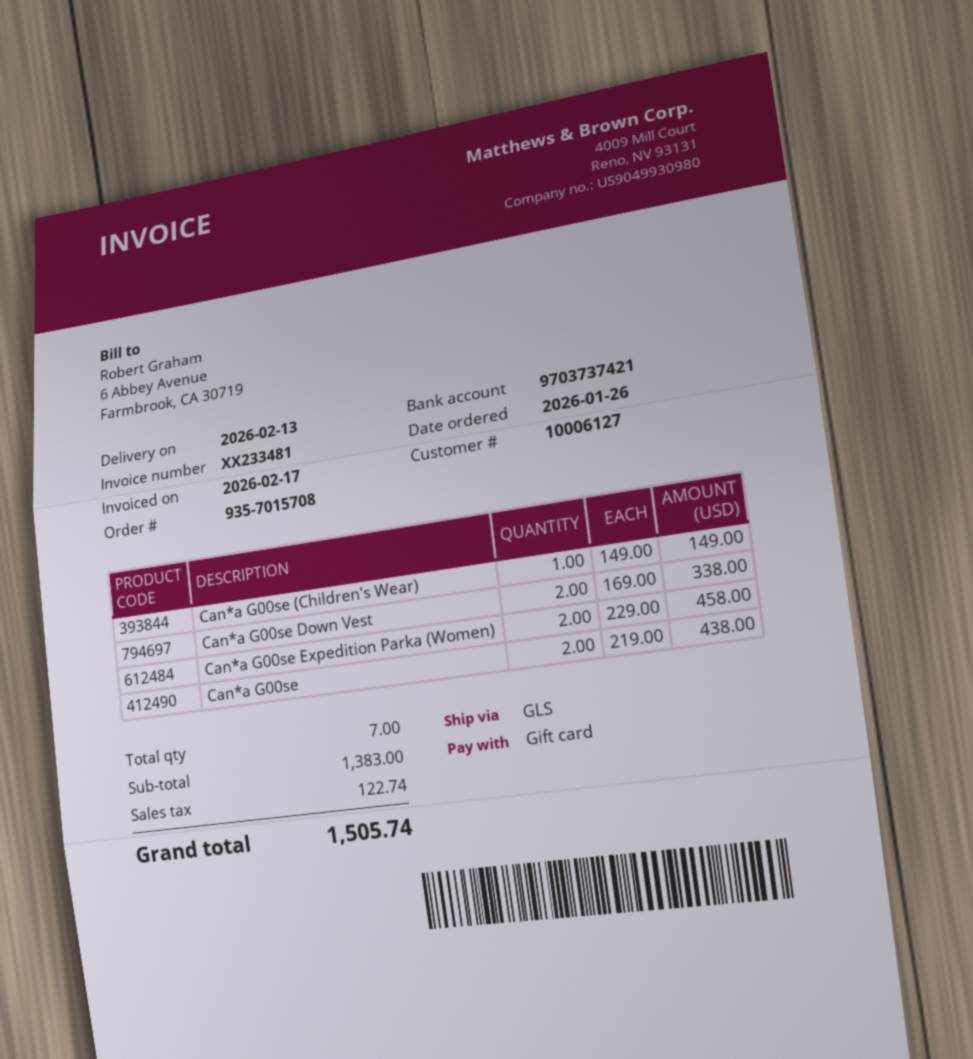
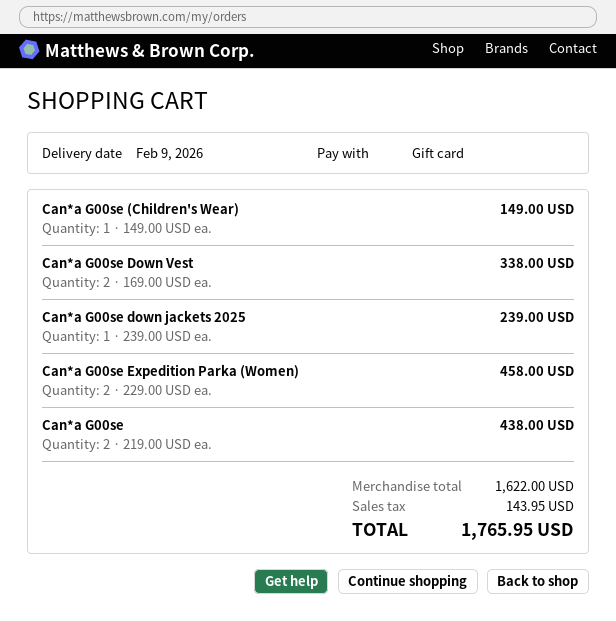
delivery date: 2026-02-13 -> 2026-02-09
Can*a G00se down jackets 2025: none -> 1 x 239.00 = 239.00
subtotal: 1383.00 -> 1622.00
tax: 122.74 -> 143.95
total: 1505.74 -> 1765.95

